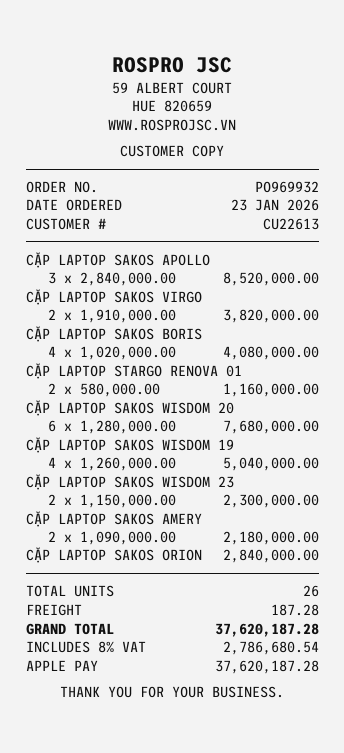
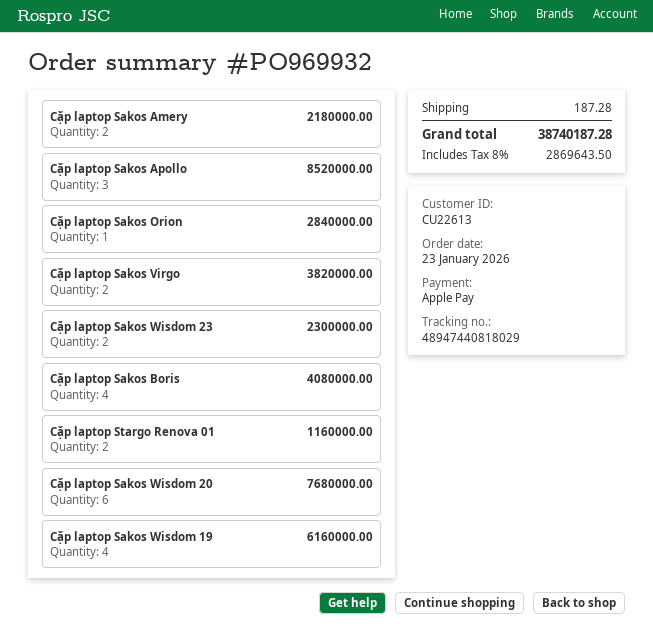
CẶP LAPTOP SAKOS WISDOM 19: 4 for 5040000.00 -> 4 for 6160000.00
tax: 8% = 2786680.54 -> 8% = 2869643.50
total: 37620187.28 -> 38740187.28

